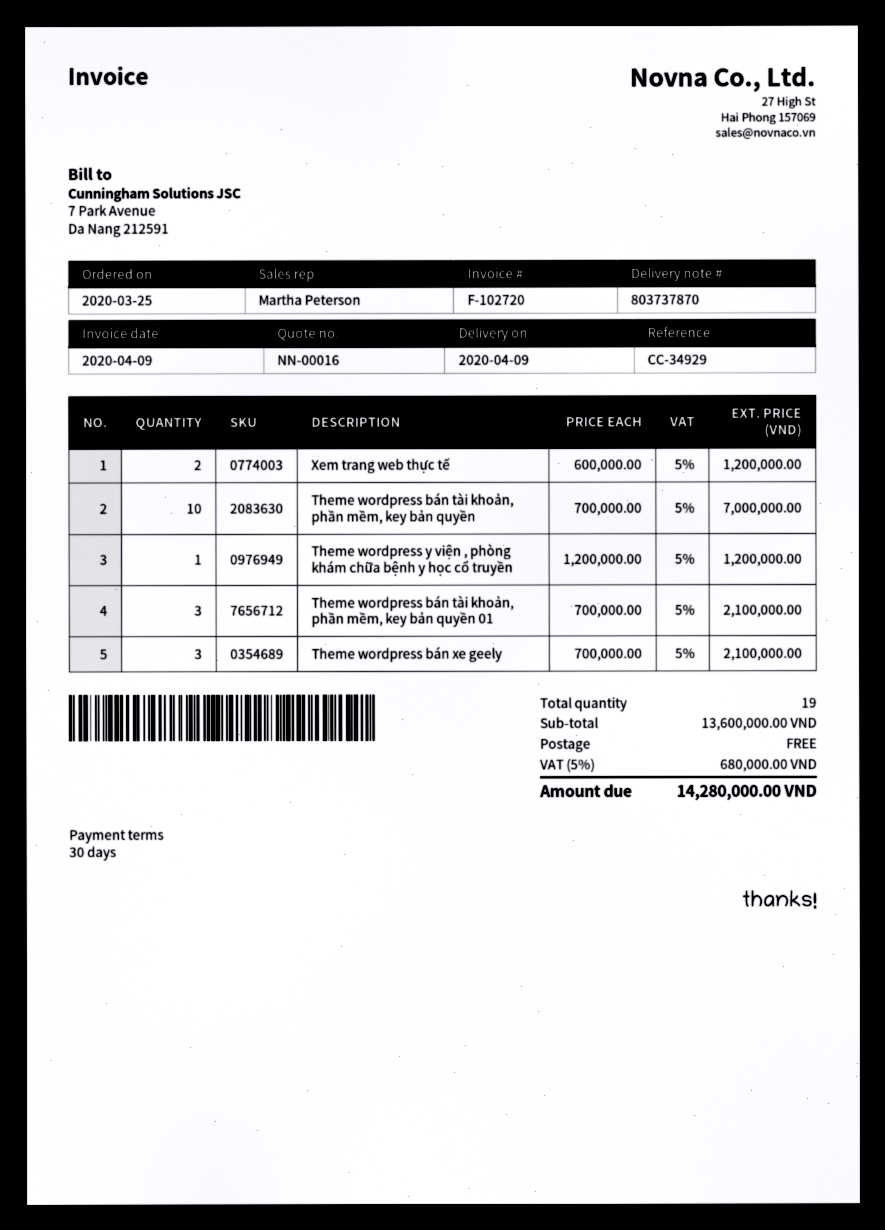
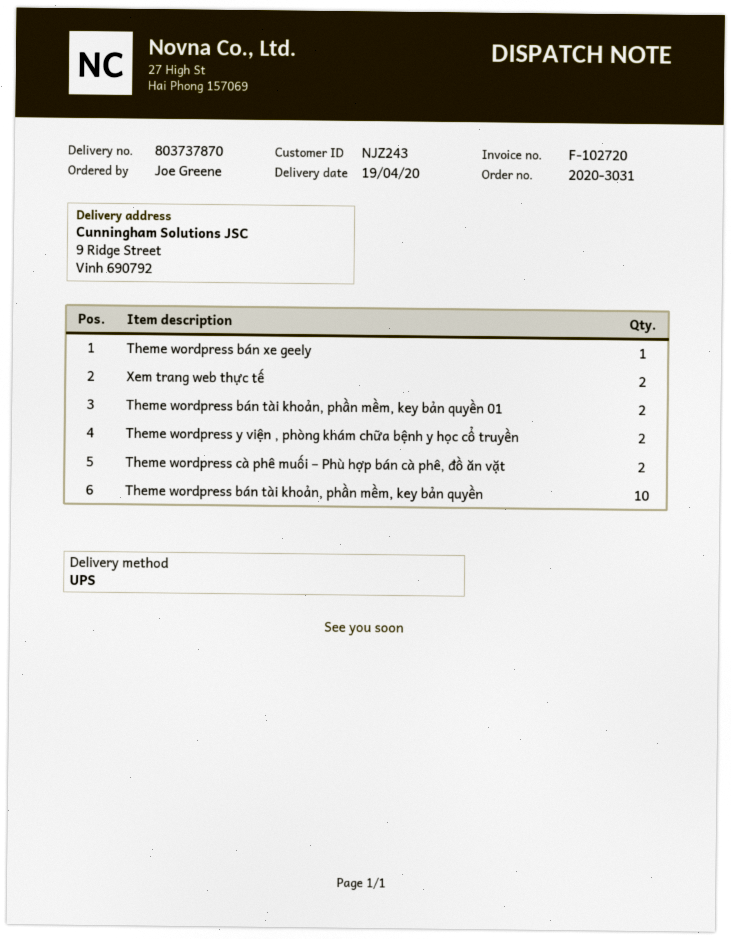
delivery date: 2020-04-09 -> 2020-04-19
Theme wordpress y viện , phòng khám chữa bệnh y học cổ truyền: 1 -> 2
Theme wordpress bán tài khoản, phần mềm, key bản quyền 01: 3 -> 2
Theme wordpress bán xe geely: 3 -> 1
Theme wordpress cà phê muối – Phù hợp bán cà phê, đồ ăn vặt: none -> 2

